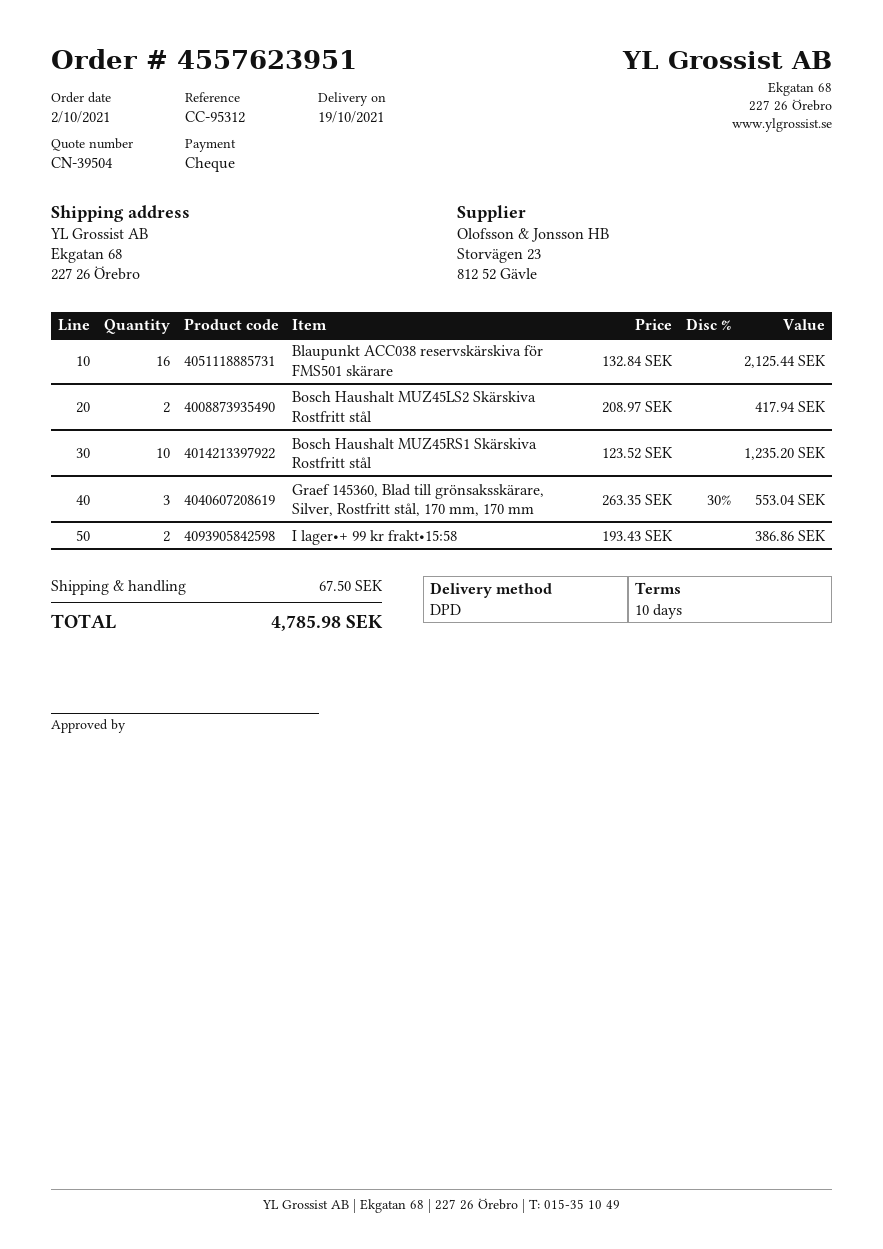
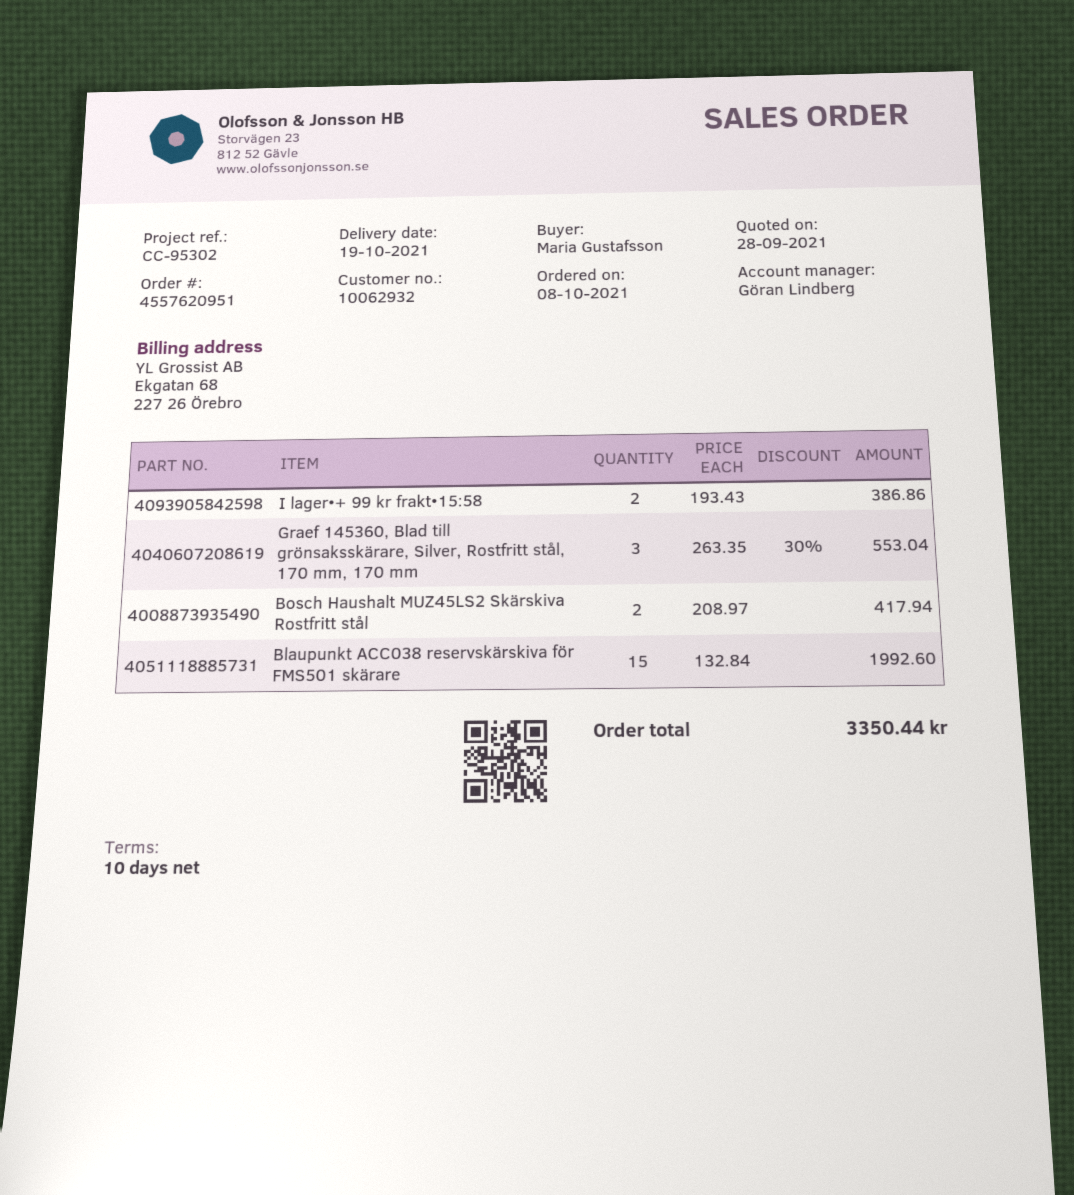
order number: 4557623951 -> 4557620951
order date: 2021-10-02 -> 2021-10-08
reference: CC-95312 -> CC-95302
Blaupunkt ACC038 reservskärskiva för FMS501 skärare: 16 x 132.84 = 2125.44 -> 15 x 132.84 = 1992.60
Bosch Haushalt MUZ45RS1 Skärskiva Rostfritt stål: 10 x 123.52 = 1235.20 -> none
shipping: 67.50 -> none
total: 4785.98 -> 3350.44

